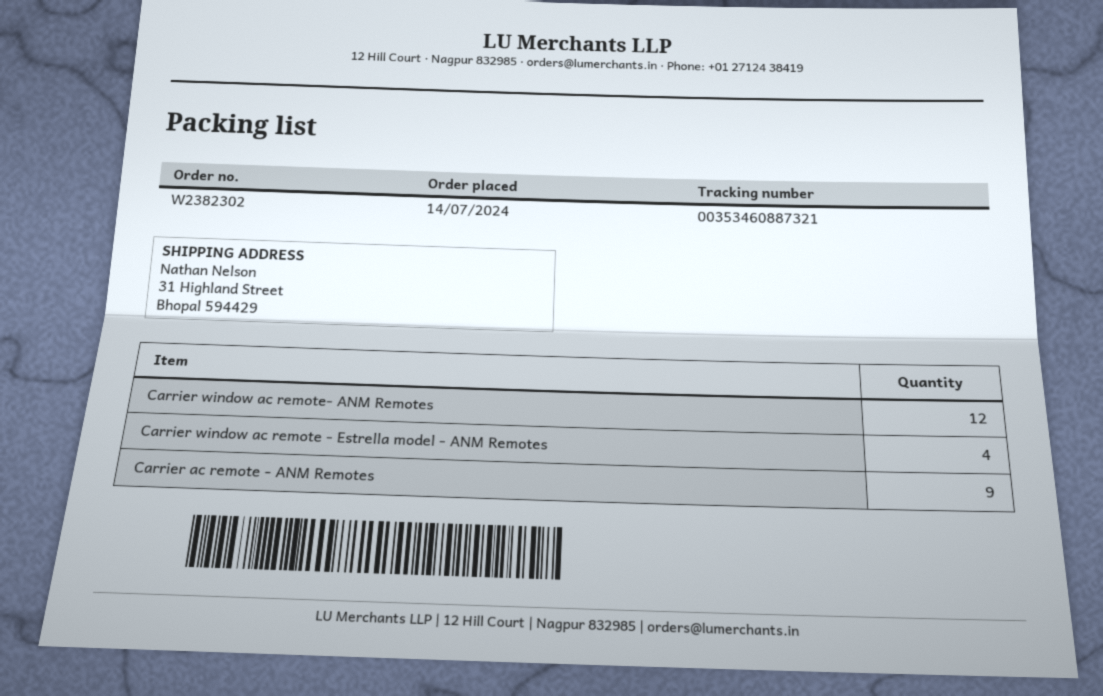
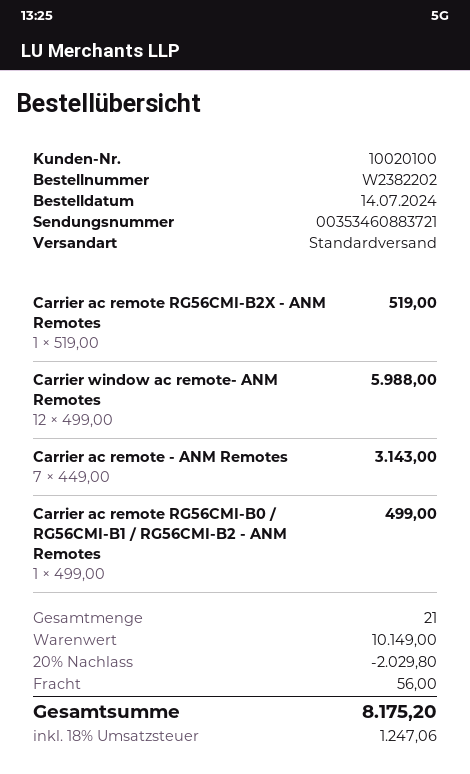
order number: W2382302 -> W2382202
tracking number: 00353460887321 -> 00353460883721
Carrier window ac remote - Estrella model - ANM Remotes: 4 -> none
Carrier ac remote - ANM Remotes: 9 -> 7
Carrier ac remote RG56CMI-B2X - ANM Remotes: none -> 1
Carrier ac remote RG56CMI-B0 / RG56CMI-B1 / RG56CMI-B2 - ANM Remotes: none -> 1

